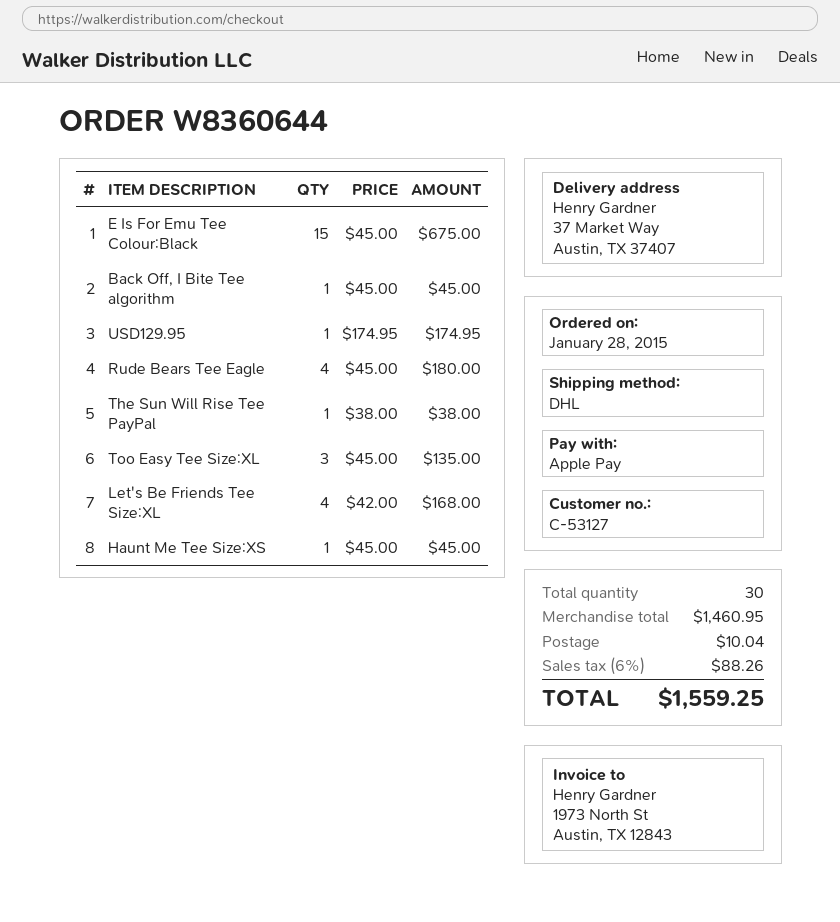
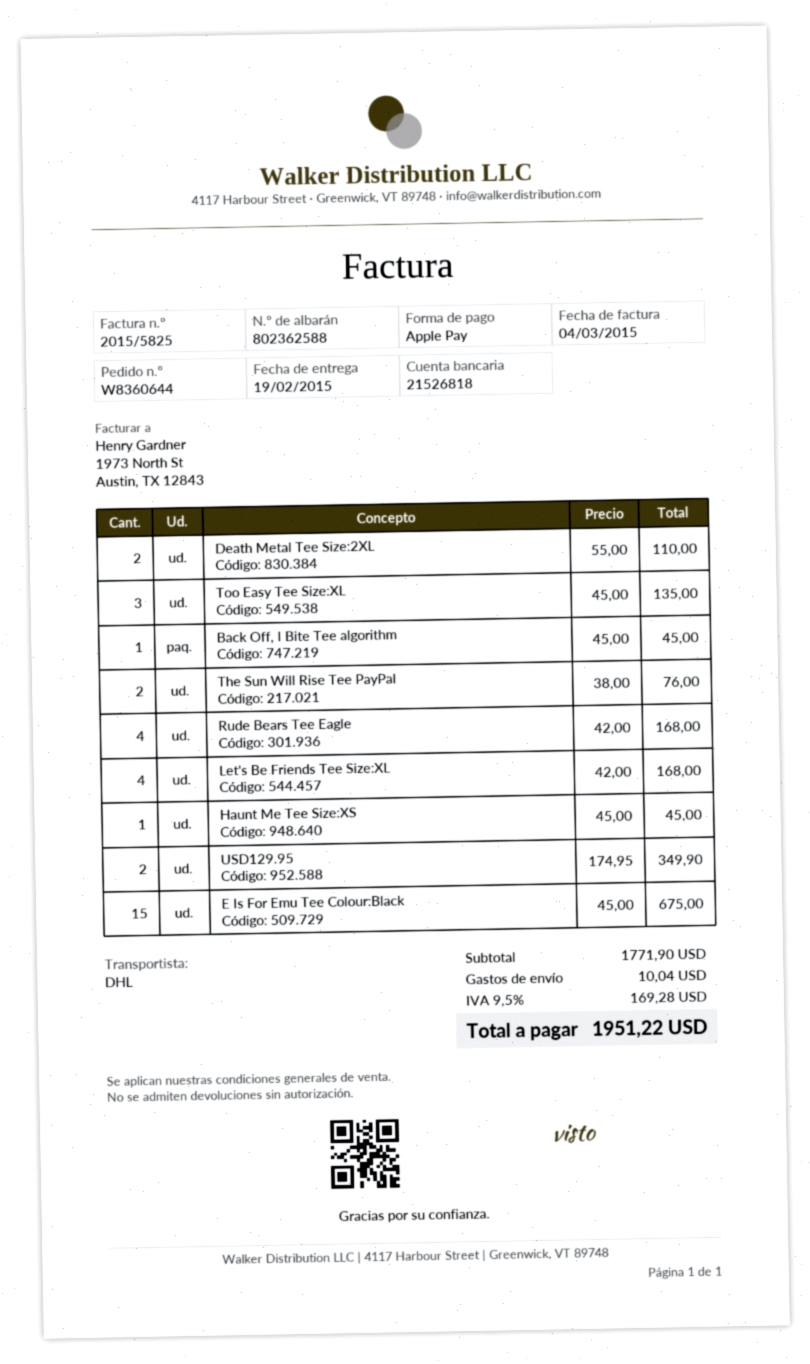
USD129.95: 1 x 174.95 = 174.95 -> 2 x 174.95 = 349.90
Rude Bears Tee Eagle: 4 x 45.00 = 180.00 -> 4 x 42.00 = 168.00
The Sun Will Rise Tee PayPal: 1 x 38.00 = 38.00 -> 2 x 38.00 = 76.00
Death Metal Tee Size:2XL: none -> 2 x 55.00 = 110.00
subtotal: 1460.95 -> 1771.90
tax: 6% = 88.26 -> 9.5% = 169.28
total: 1559.25 -> 1951.22

